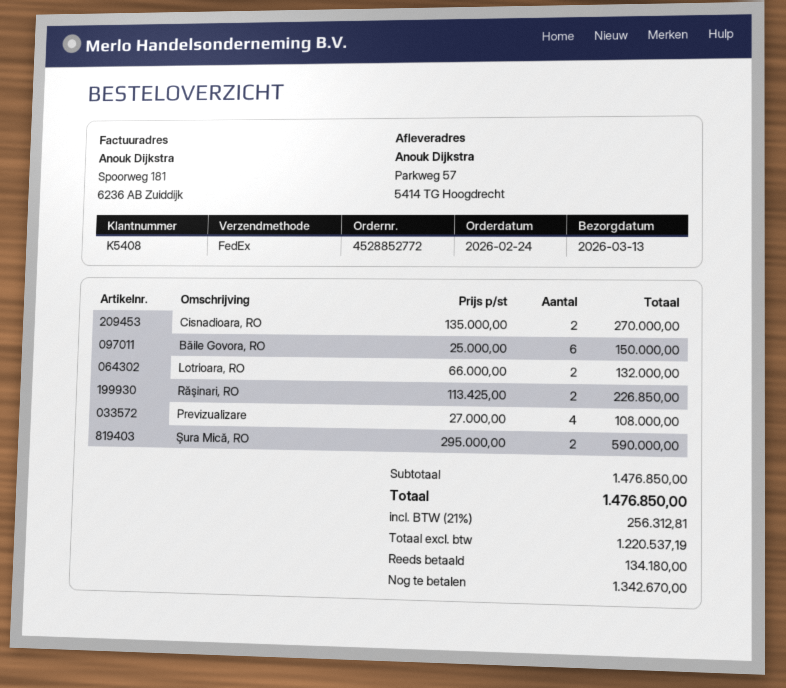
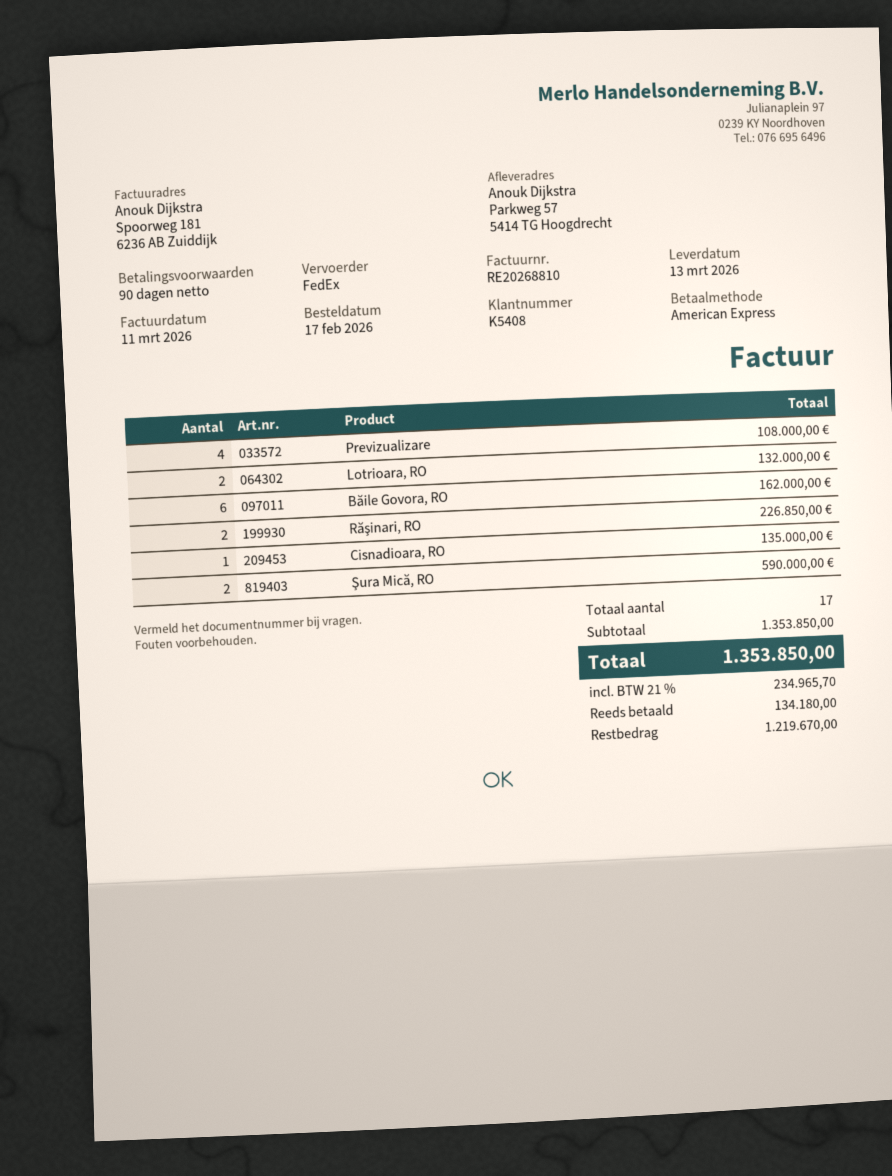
order date: 2026-02-24 -> 2026-02-17
Cisnadioara, RO: 2 for 270000.00 -> 1 for 135000.00
Băile Govora, RO: 6 for 150000.00 -> 6 for 162000.00
subtotal: 1476850.00 -> 1353850.00
tax: 21% = 256312.81 -> 21% = 234965.70
total: 1476850.00 -> 1353850.00
balance: 1342670.00 -> 1219670.00

